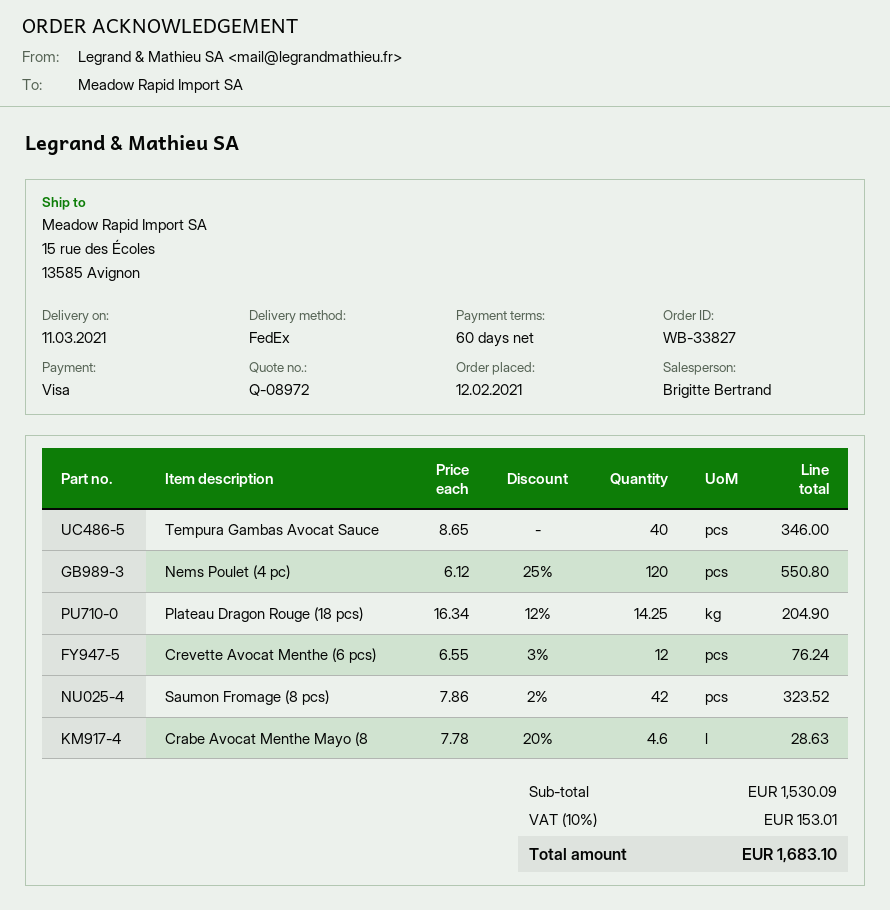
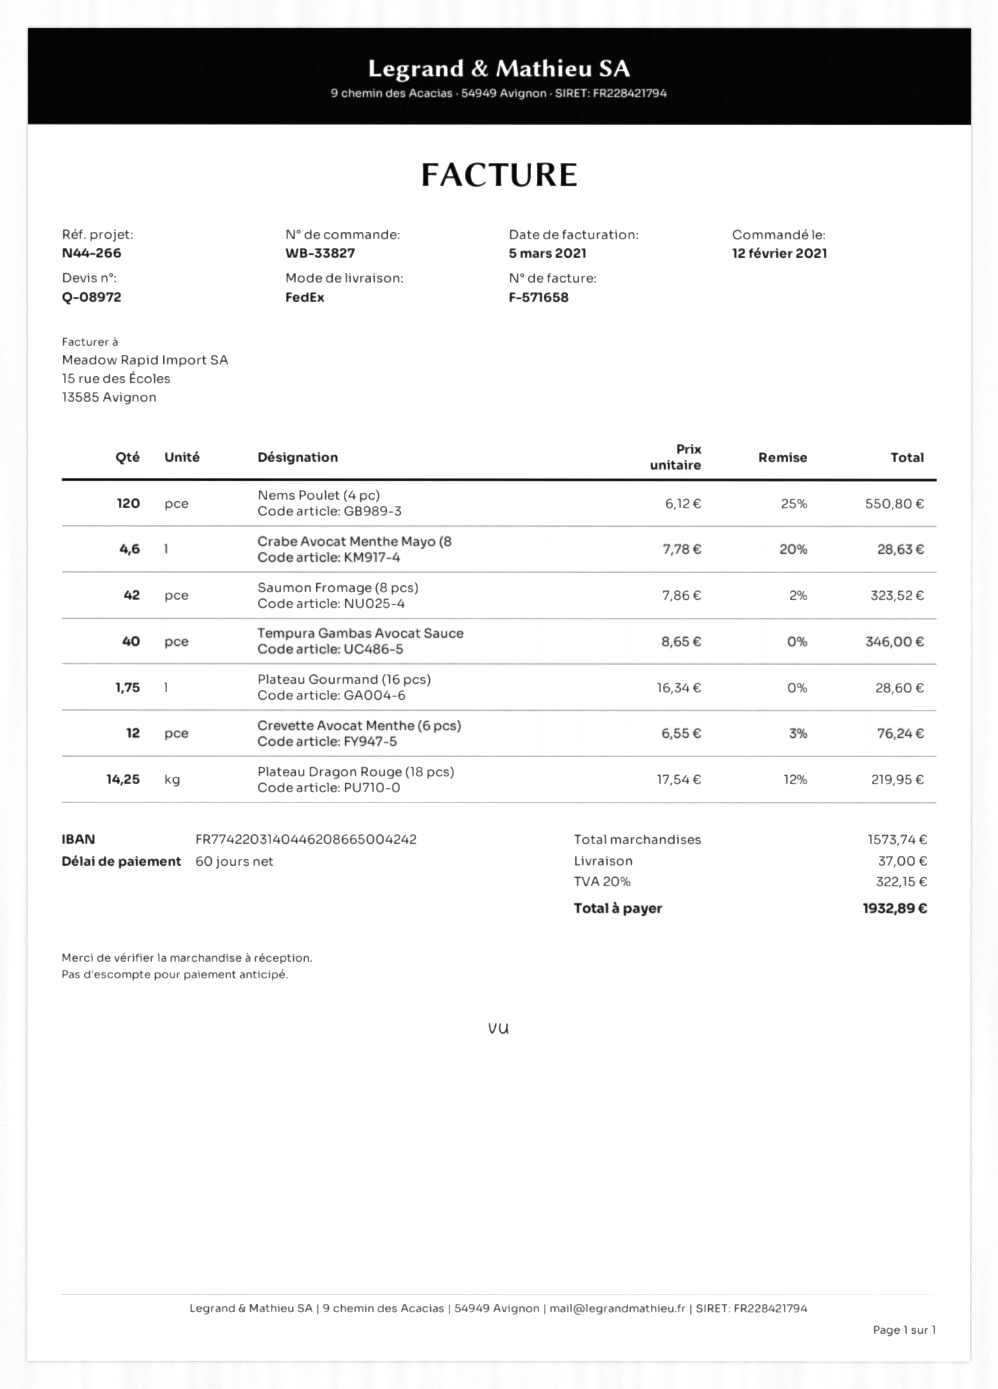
Plateau Dragon Rouge (18 pcs): 14.25 x 16.34 - 12% = 204.90 -> 14.25 x 17.54 - 12% = 219.95
Plateau Gourmand (16 pcs): none -> 1.75 x 16.34 = 28.60
subtotal: 1530.09 -> 1573.74
shipping: none -> 37.00
tax: 10% = 153.01 -> 20% = 322.15
total: 1683.10 -> 1932.89

